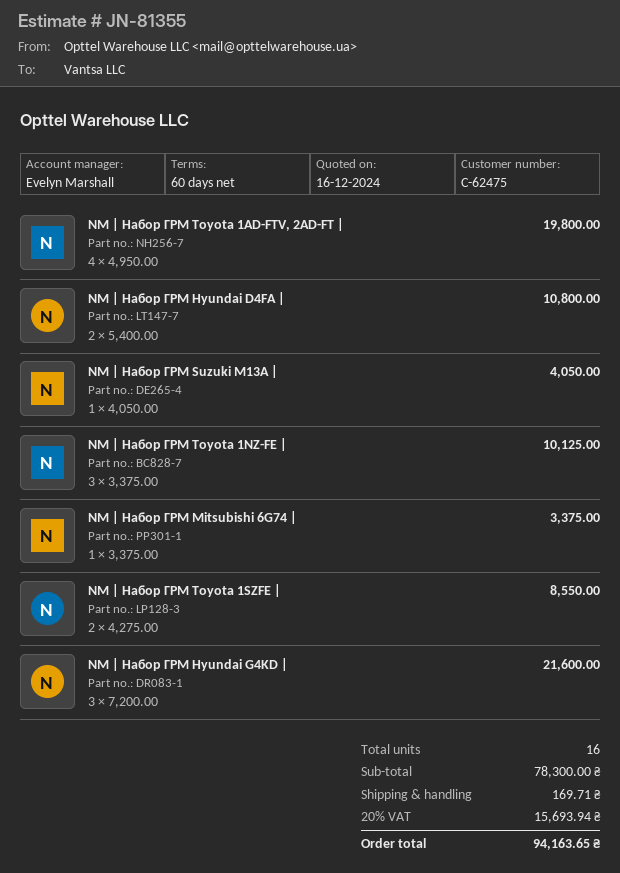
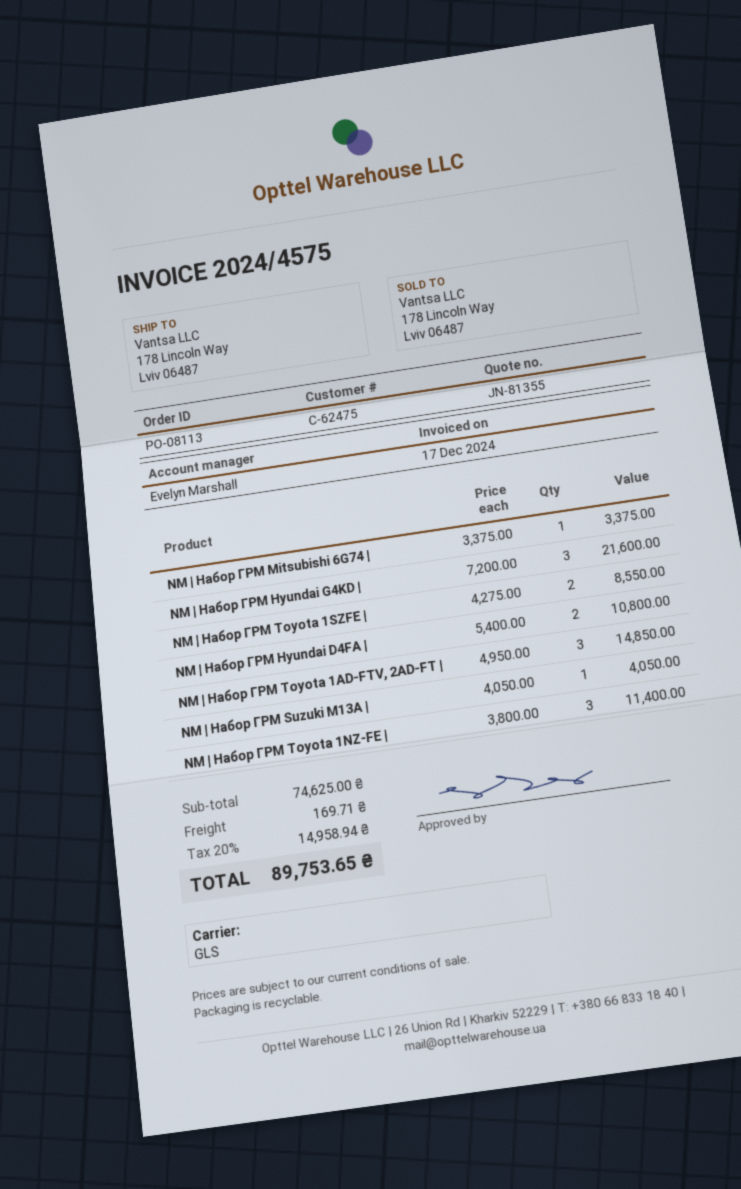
NM | Набор ГРМ Toyota 1AD-FTV, 2AD-FT |: 4 x 4950.00 = 19800.00 -> 3 x 4950.00 = 14850.00
NM | Набор ГРМ Toyota 1NZ-FE |: 3 x 3375.00 = 10125.00 -> 3 x 3800.00 = 11400.00
subtotal: 78300.00 -> 74625.00
tax: 20% = 15693.94 -> 20% = 14958.94
total: 94163.65 -> 89753.65

